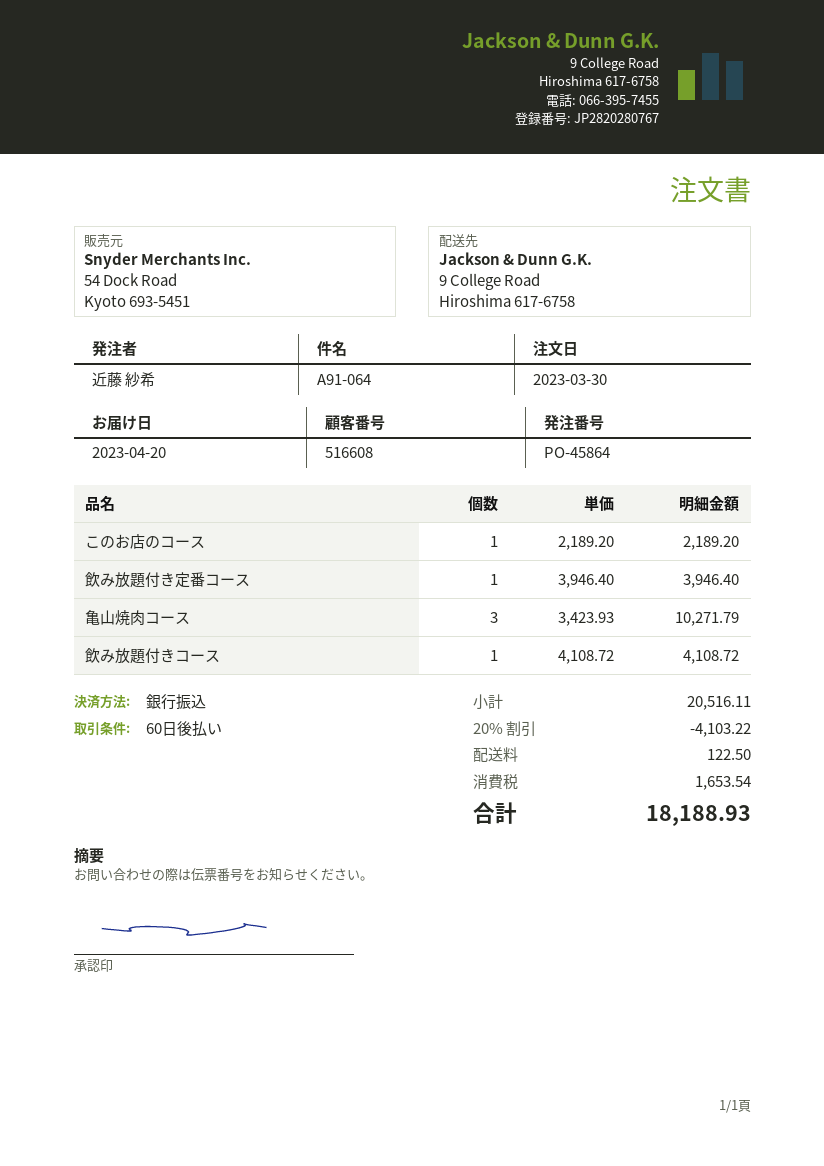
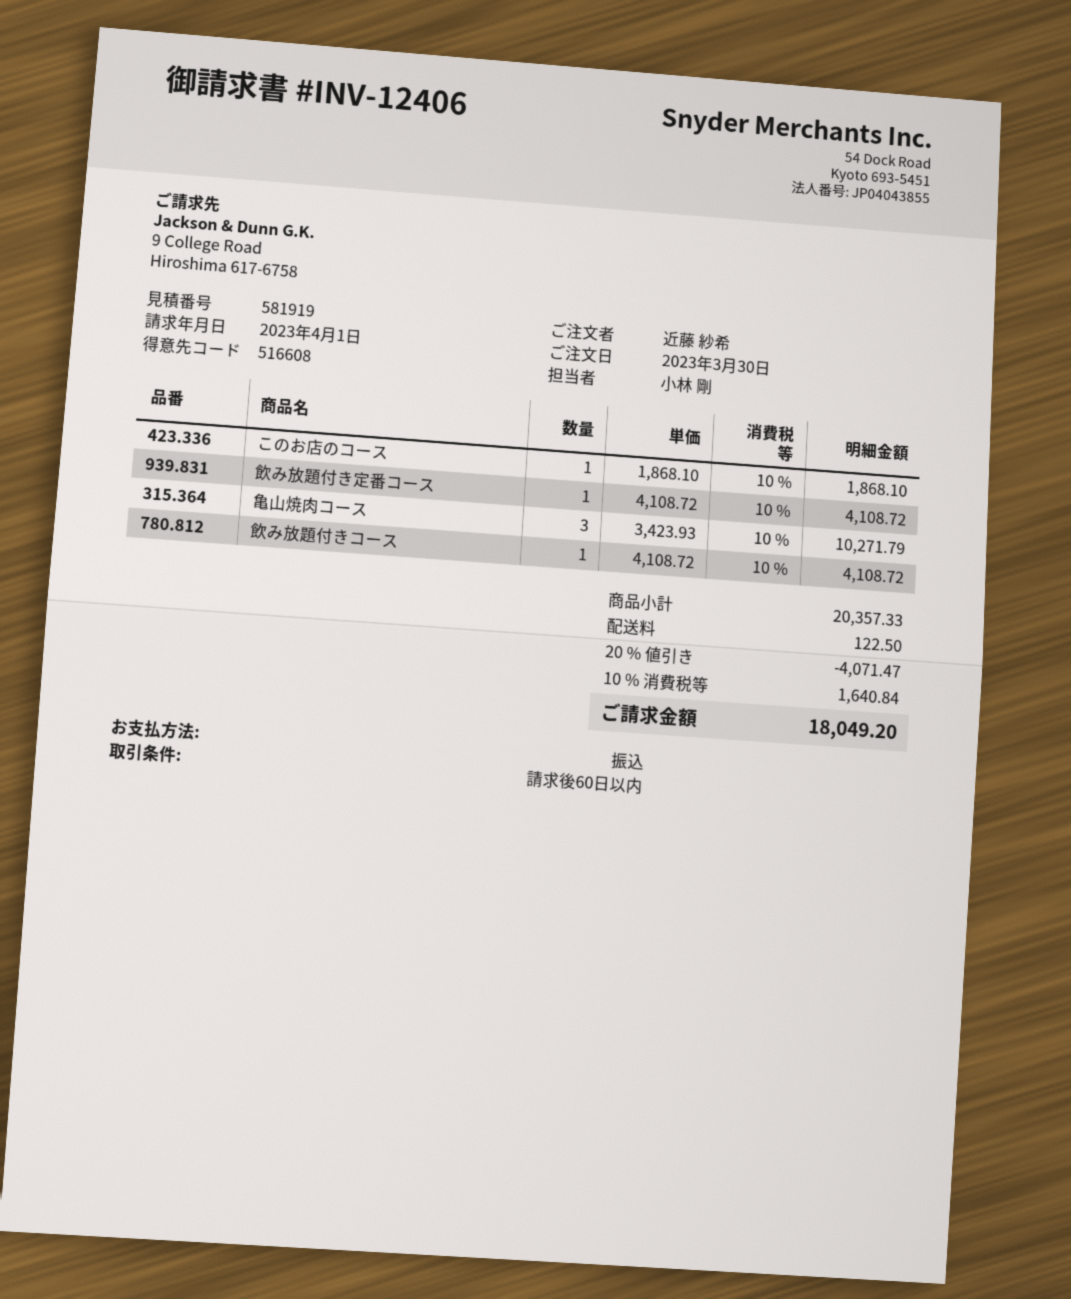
このお店のコース: 1 x 2189.20 = 2189.20 -> 1 x 1868.10 = 1868.10
飲み放題付き定番コース: 1 x 3946.40 = 3946.40 -> 1 x 4108.72 = 4108.72
subtotal: 20516.11 -> 20357.33
discount: 20% = 4103.22 -> 20% = 4071.47
tax: 1653.54 -> 1640.84
total: 18188.93 -> 18049.20

